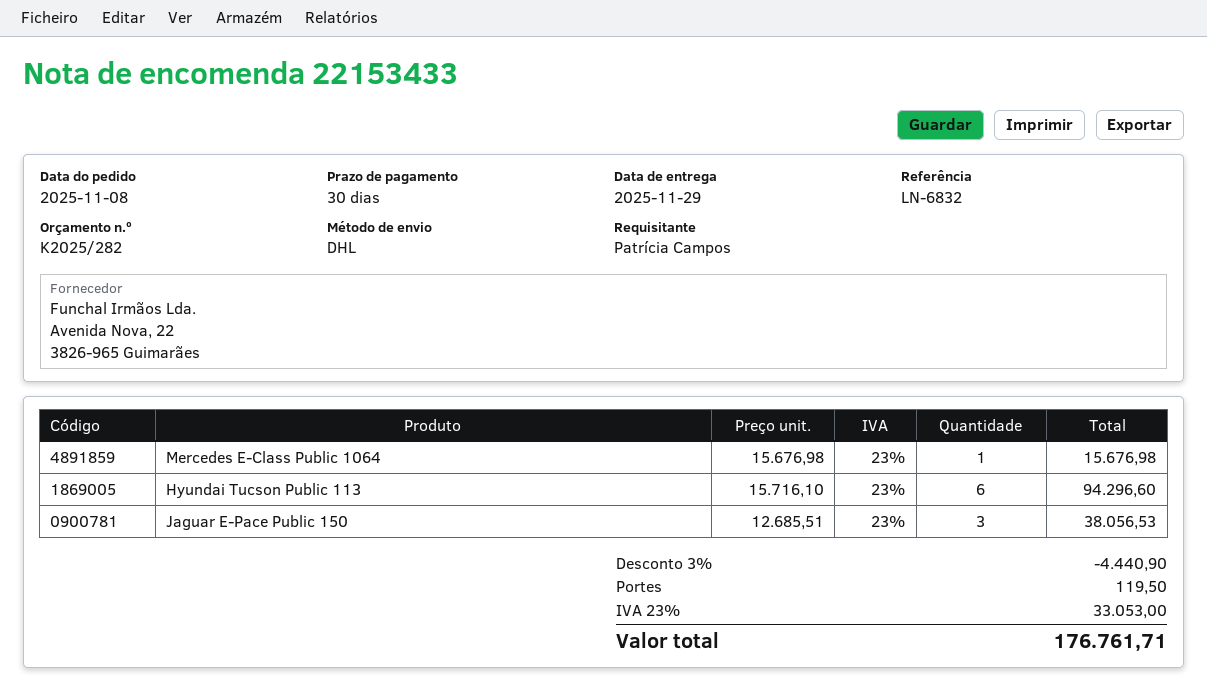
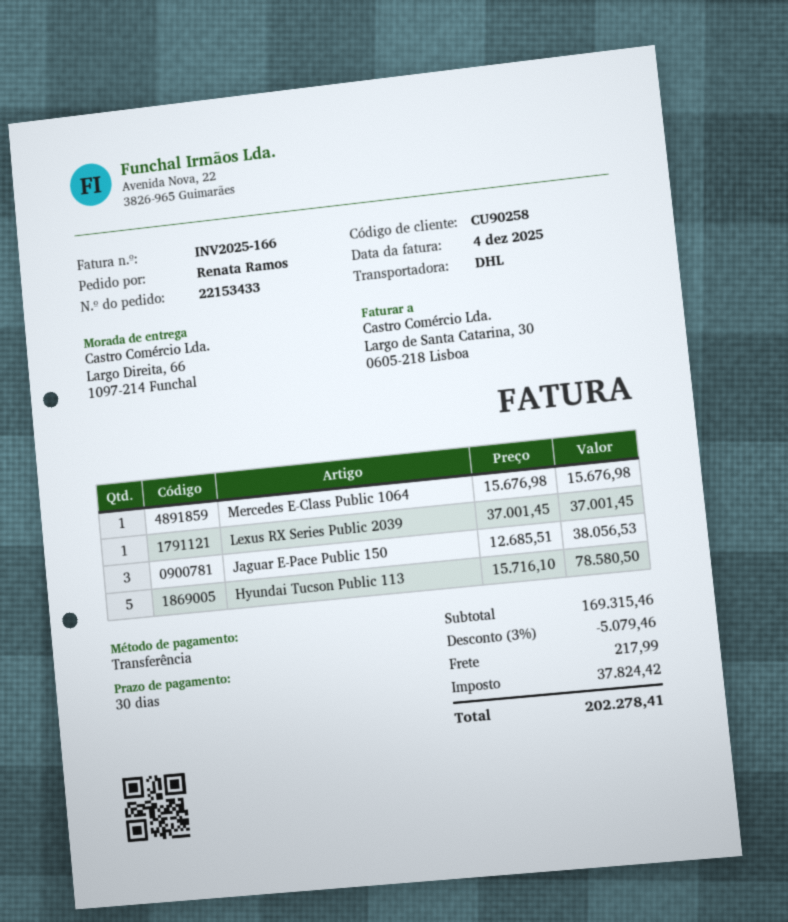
ordered by: Patrícia Campos -> Renata Ramos
Hyundai Tucson Public 113: 6 x 15716.10 = 94296.60 -> 5 x 15716.10 = 78580.50
Lexus RX Series Public 2039: none -> 1 x 37001.45 = 37001.45
discount: 3% = 4440.90 -> 3% = 5079.46
shipping: 119.50 -> 217.99
tax: 33053.00 -> 37824.42
total: 176761.71 -> 202278.41

